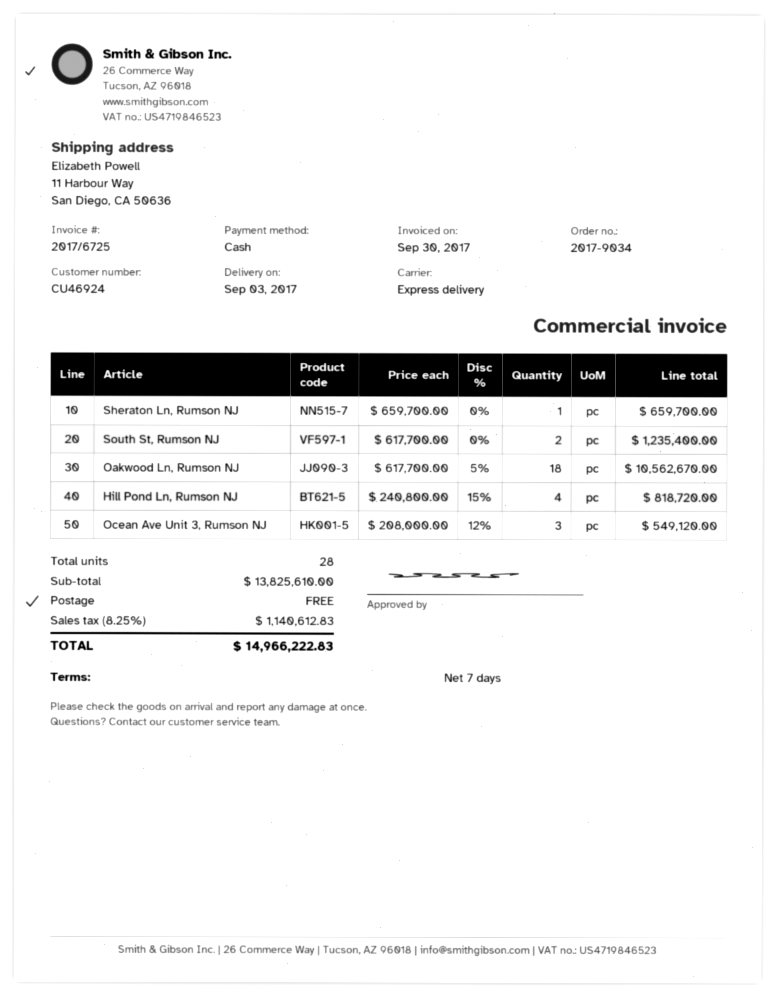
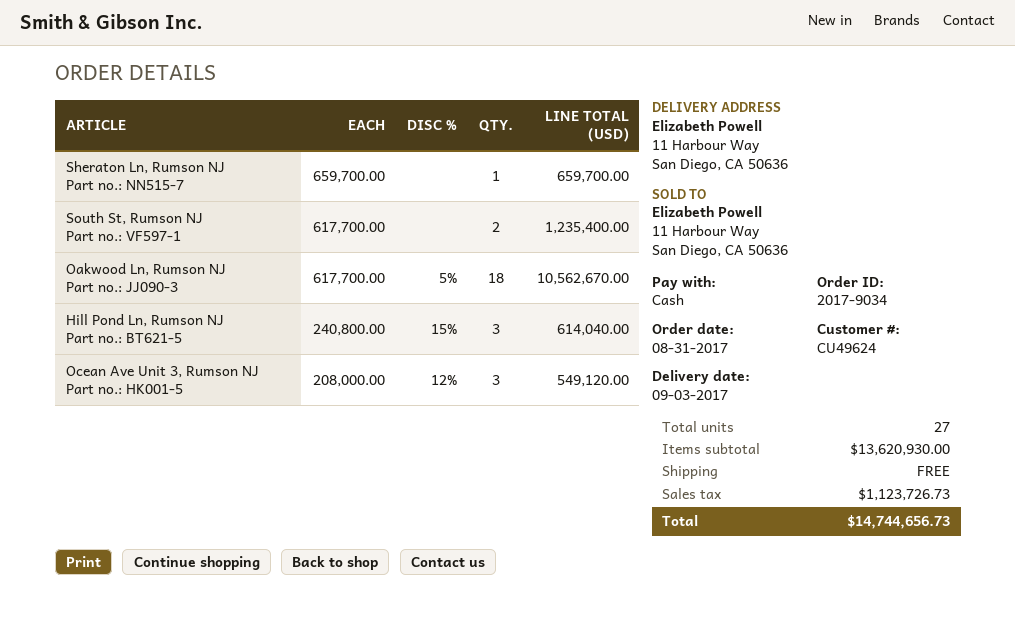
customer number: CU46924 -> CU49624
Hill Pond Ln, Rumson NJ: 4 x 240800.00 - 15% = 818720.00 -> 3 x 240800.00 - 15% = 614040.00
total quantity: 28 -> 27
subtotal: 13825610.00 -> 13620930.00
tax: 1140612.83 -> 1123726.73
total: 14966222.83 -> 14744656.73

